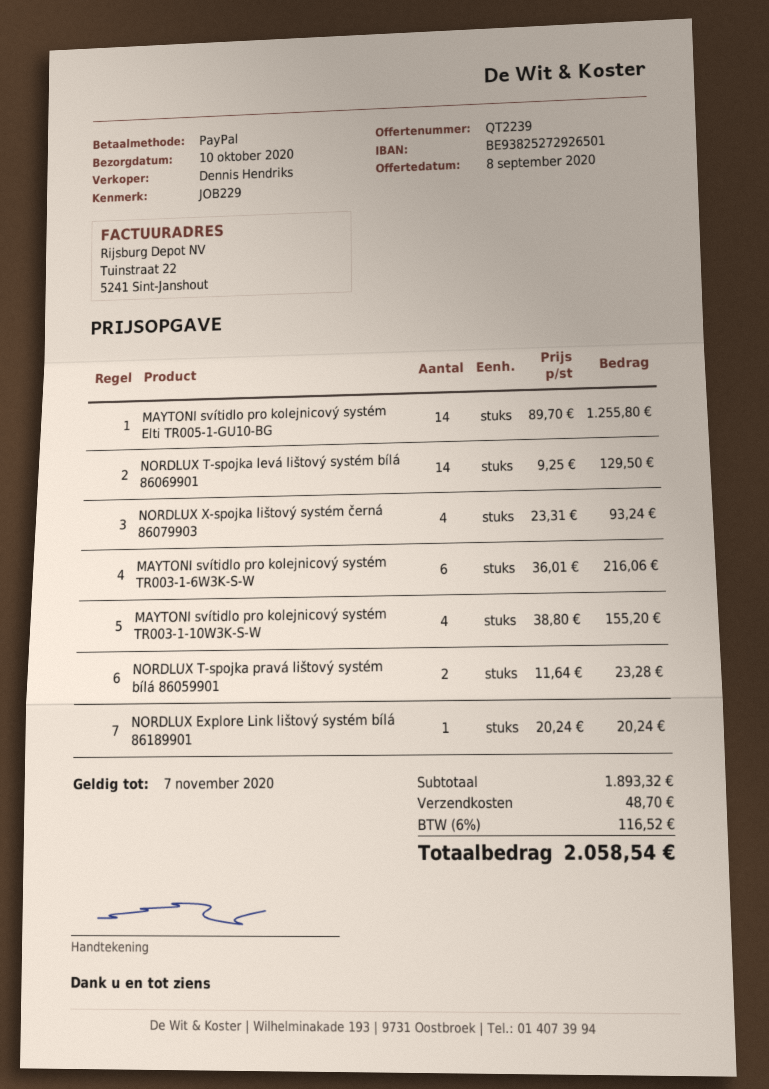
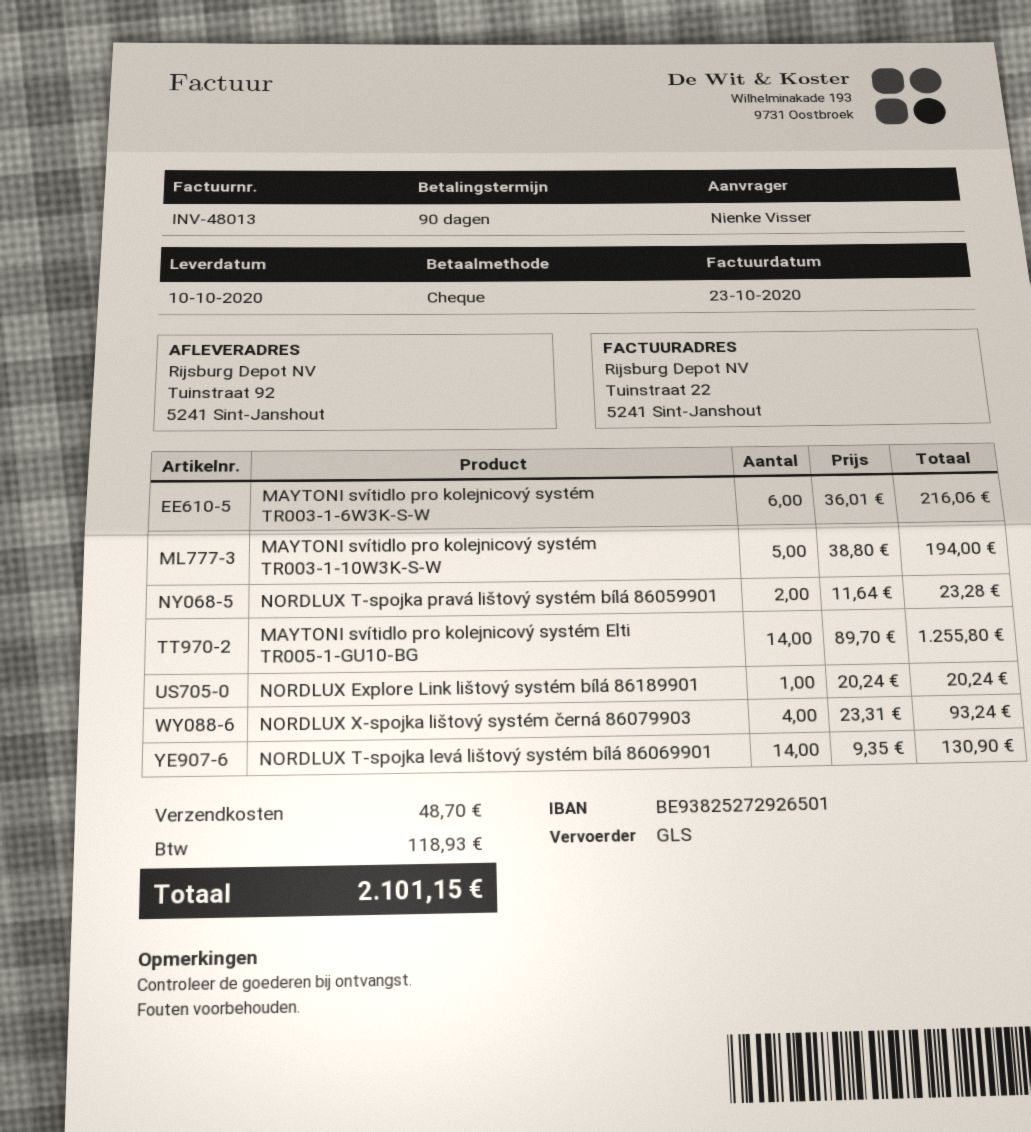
payment method: PayPal -> cheque
NORDLUX T-spojka levá lištový systém bílá 86069901: 14 x 9.25 = 129.50 -> 14 x 9.35 = 130.90
MAYTONI svítidlo pro kolejnicový systém TR003-1-10W3K-S-W: 4 x 38.80 = 155.20 -> 5 x 38.80 = 194.00
tax: 116.52 -> 118.93
total: 2058.54 -> 2101.15

